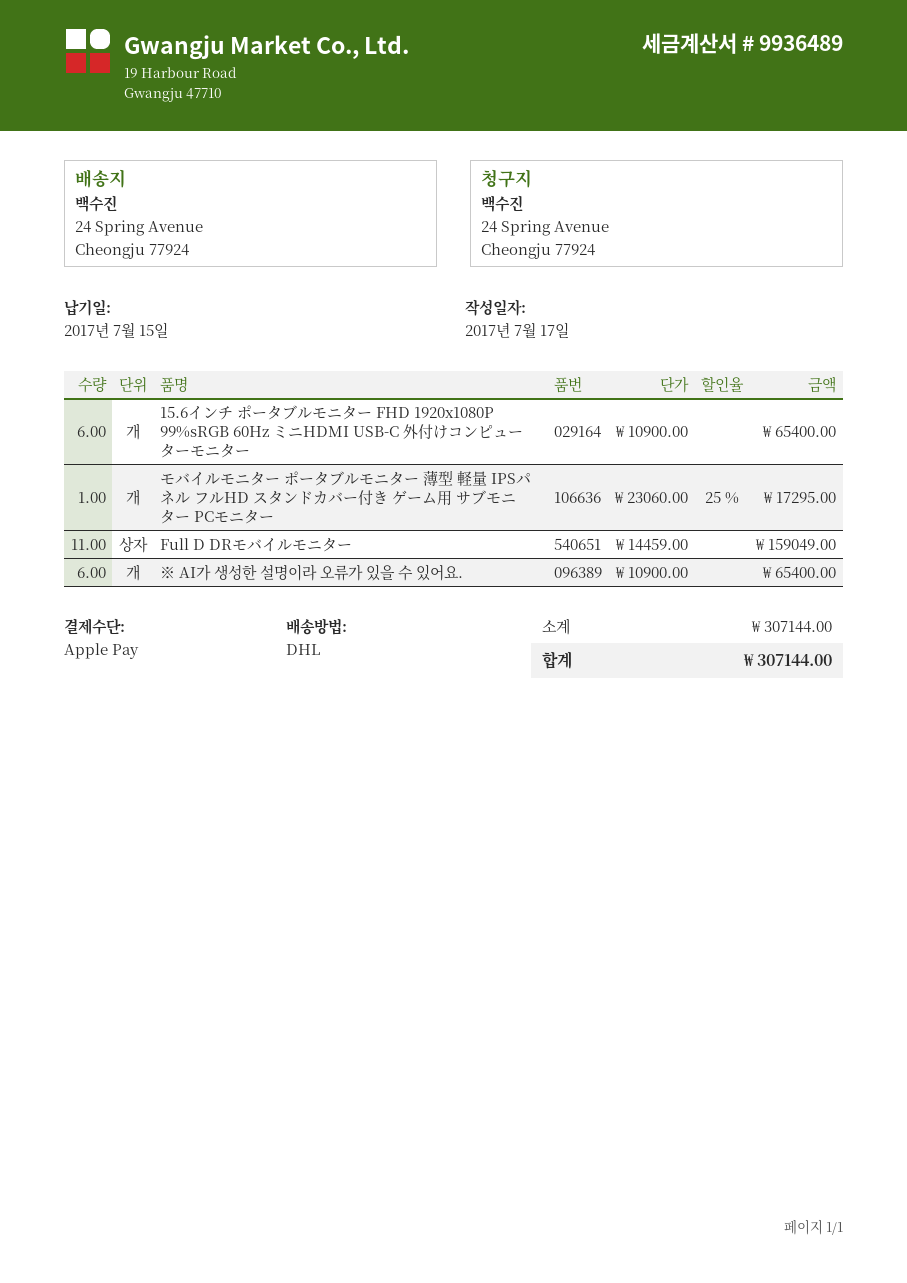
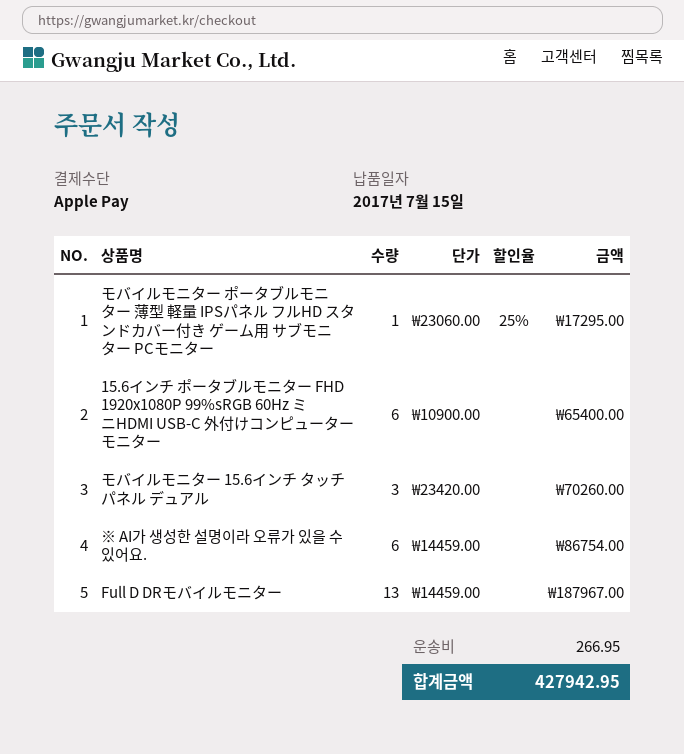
Full D DRモバイルモニター: 11 x 14459.00 = 159049.00 -> 13 x 14459.00 = 187967.00
※ AI가 생성한 설명이라 오류가 있을 수 있어요.: 6 x 10900.00 = 65400.00 -> 6 x 14459.00 = 86754.00
モバイルモニター 15.6インチ タッチパネル デュアル: none -> 3 x 23420.00 = 70260.00
shipping: none -> 266.95
total: 307144.00 -> 427942.95

